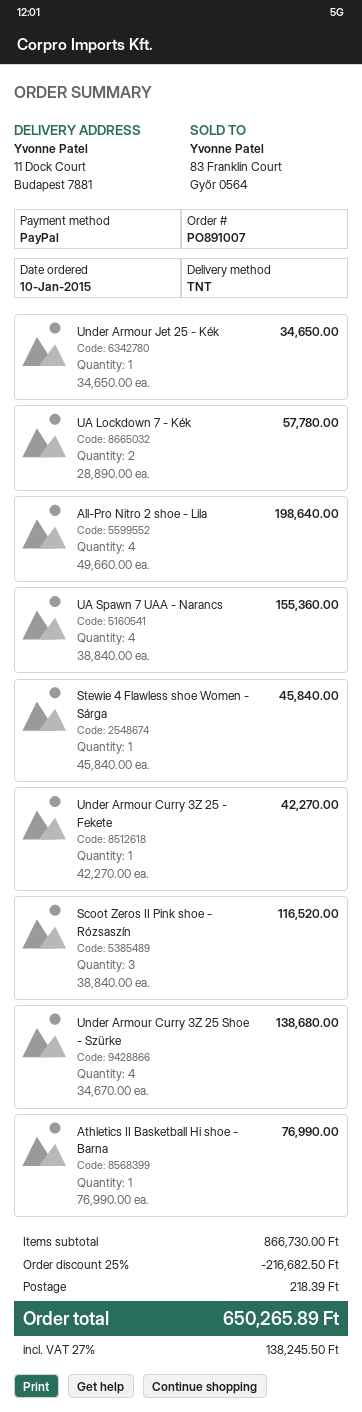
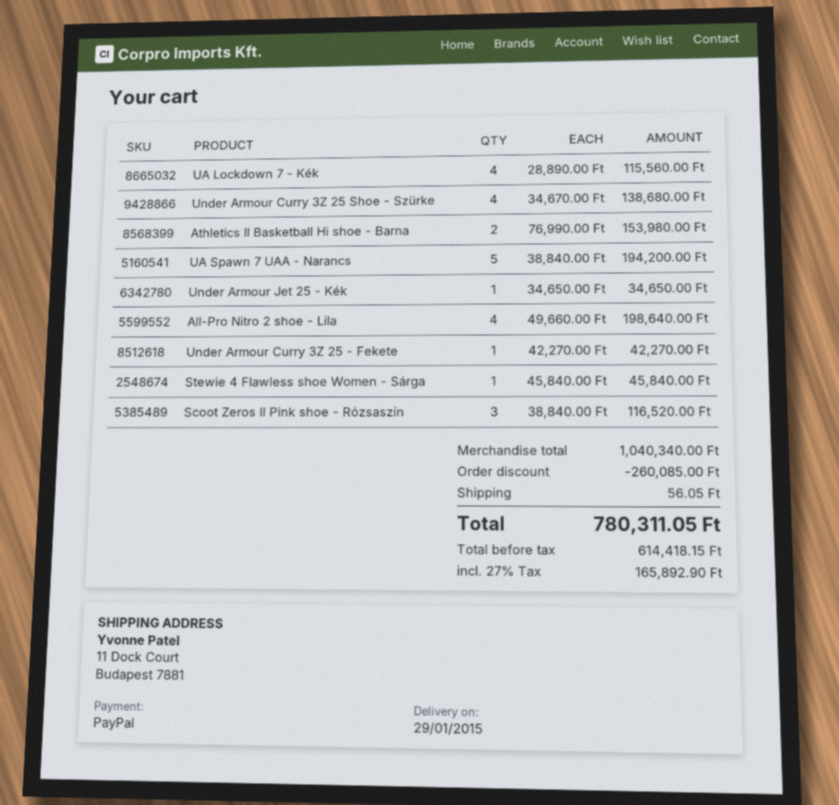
UA Lockdown 7 - Kék: 2 x 28890.00 = 57780.00 -> 4 x 28890.00 = 115560.00
UA Spawn 7 UAA - Narancs: 4 x 38840.00 = 155360.00 -> 5 x 38840.00 = 194200.00
Athletics II Basketball Hi shoe - Barna: 1 x 76990.00 = 76990.00 -> 2 x 76990.00 = 153980.00
subtotal: 866730.00 -> 1040340.00
discount: 216682.50 -> 260085.00
shipping: 218.39 -> 56.05
tax: 27% = 138245.50 -> 27% = 165892.90
total: 650265.89 -> 780311.05

